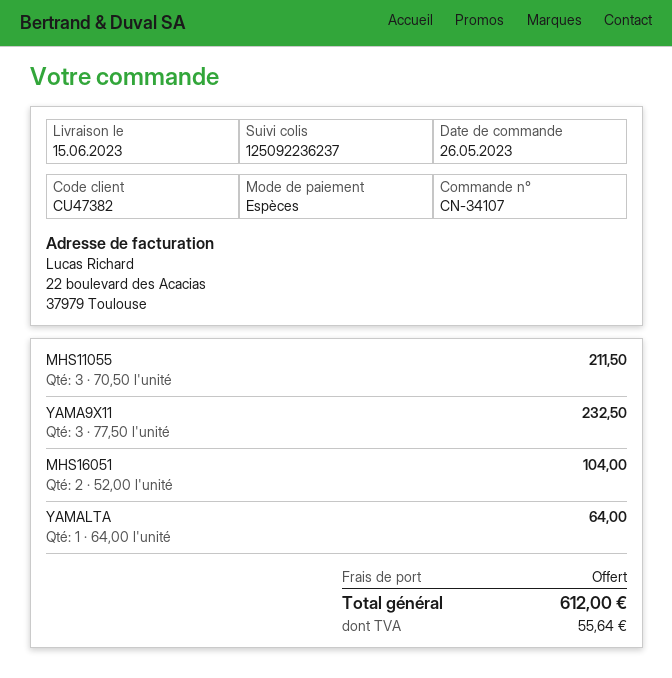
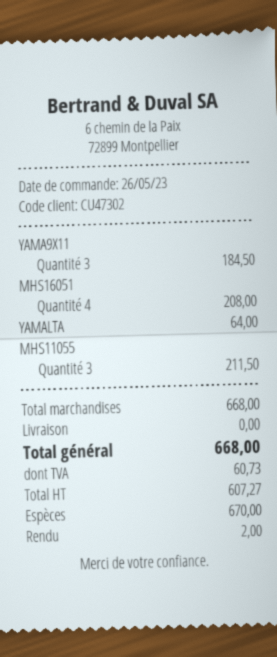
customer number: CU47382 -> CU47302
YAMA9X11: 3 for 232.50 -> 3 for 184.50
MHS16051: 2 for 104.00 -> 4 for 208.00
tax: 55.64 -> 60.73
total: 612.00 -> 668.00

